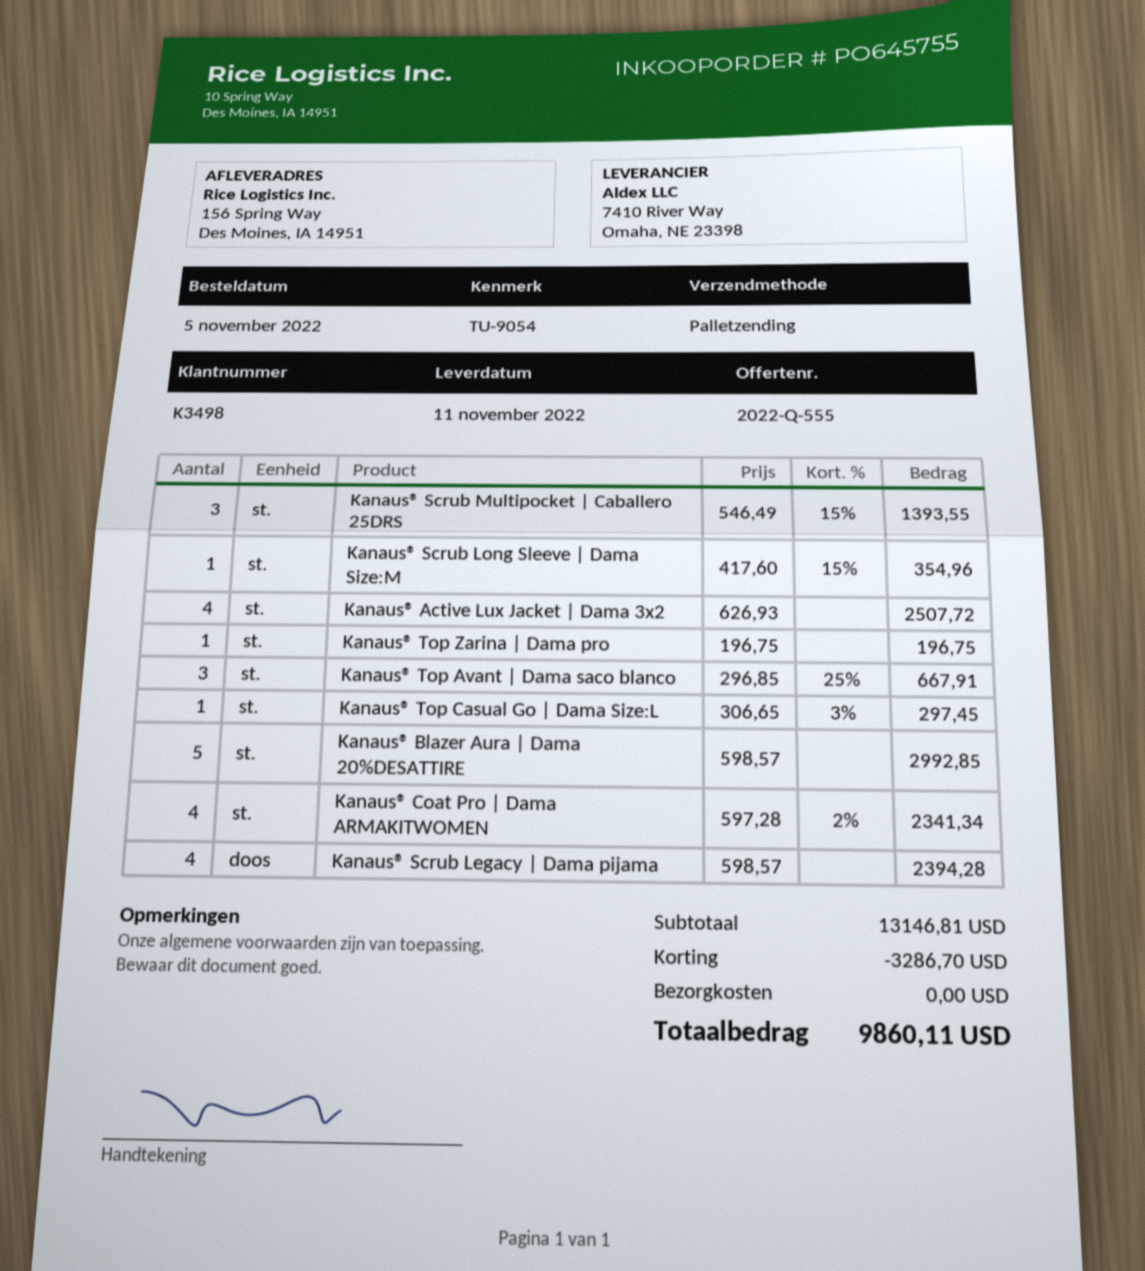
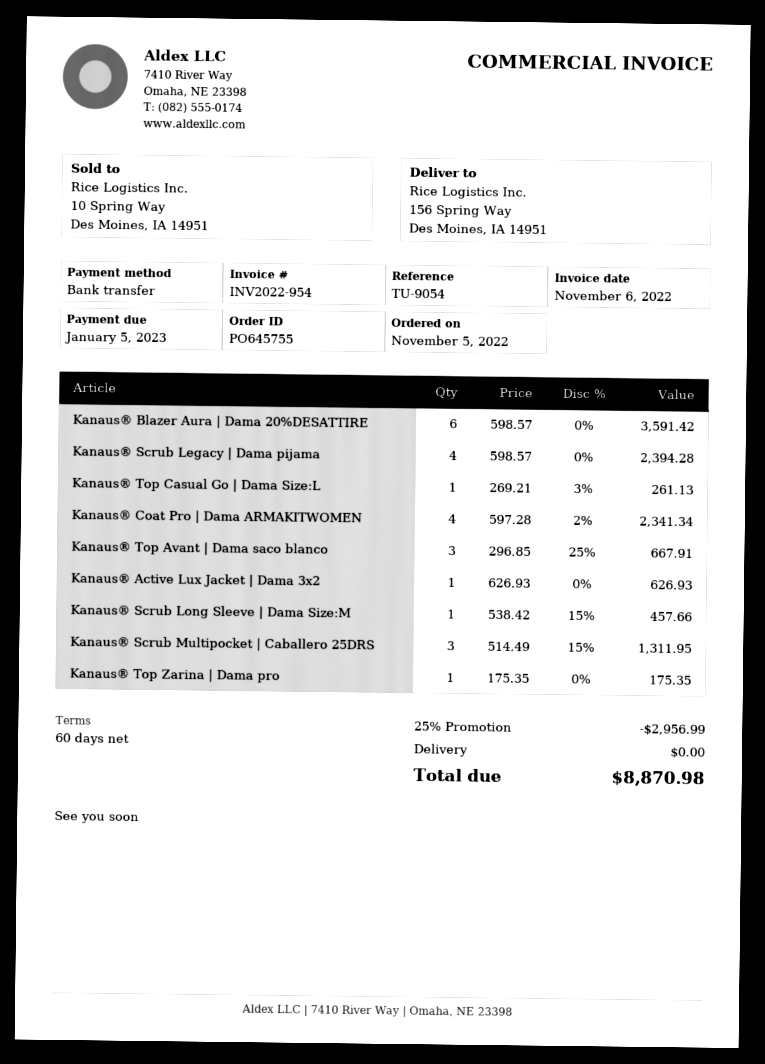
Kanaus® Scrub Multipocket | Caballero 25DRS: 3 x 546.49 - 15% = 1393.55 -> 3 x 514.49 - 15% = 1311.95
Kanaus® Scrub Long Sleeve | Dama Size:M: 1 x 417.60 - 15% = 354.96 -> 1 x 538.42 - 15% = 457.66
Kanaus® Active Lux Jacket | Dama 3x2: 4 x 626.93 = 2507.72 -> 1 x 626.93 = 626.93
Kanaus® Top Zarina | Dama pro: 1 x 196.75 = 196.75 -> 1 x 175.35 = 175.35
Kanaus® Top Casual Go | Dama Size:L: 1 x 306.65 - 3% = 297.45 -> 1 x 269.21 - 3% = 261.13
Kanaus® Blazer Aura | Dama 20%DESATTIRE: 5 x 598.57 = 2992.85 -> 6 x 598.57 = 3591.42
discount: 3286.70 -> 2956.99
total: 9860.11 -> 8870.98

